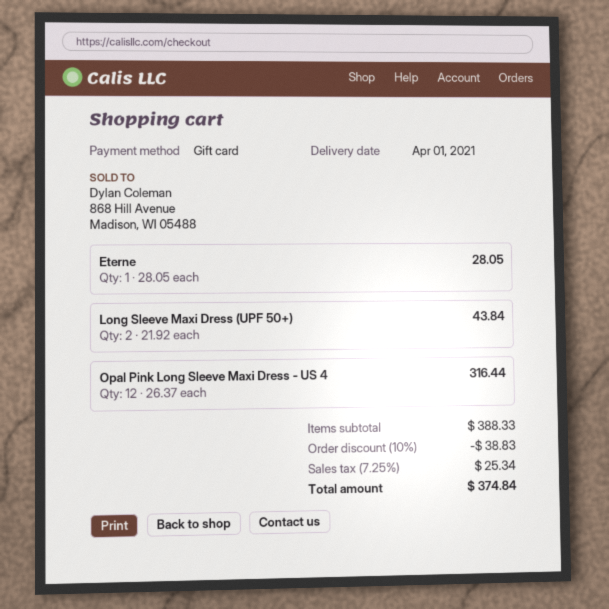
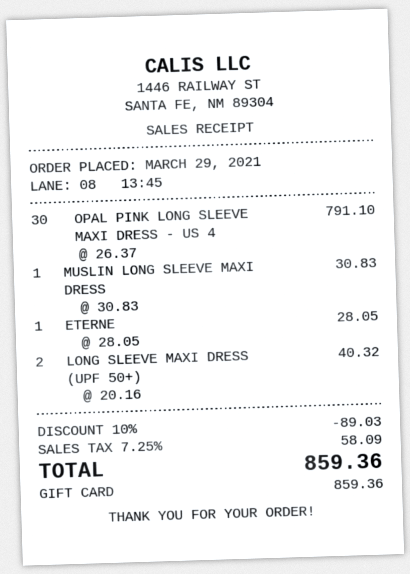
Long Sleeve Maxi Dress (UPF 50+): 2 x 21.92 = 43.84 -> 2 x 20.16 = 40.32
Opal Pink Long Sleeve Maxi Dress - US 4: 12 x 26.37 = 316.44 -> 30 x 26.37 = 791.10
MUSLIN LONG SLEEVE MAXI DRESS: none -> 1 x 30.83 = 30.83
discount: 10% = 38.83 -> 10% = 89.03
tax: 7.25% = 25.34 -> 7.25% = 58.09
total: 374.84 -> 859.36

